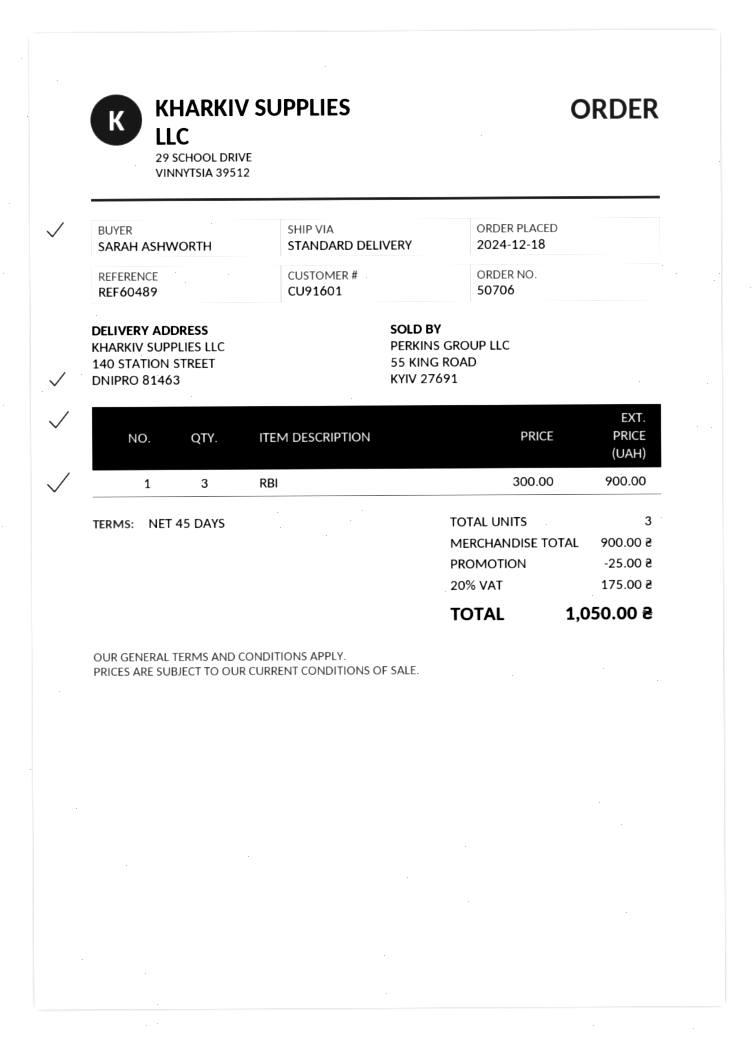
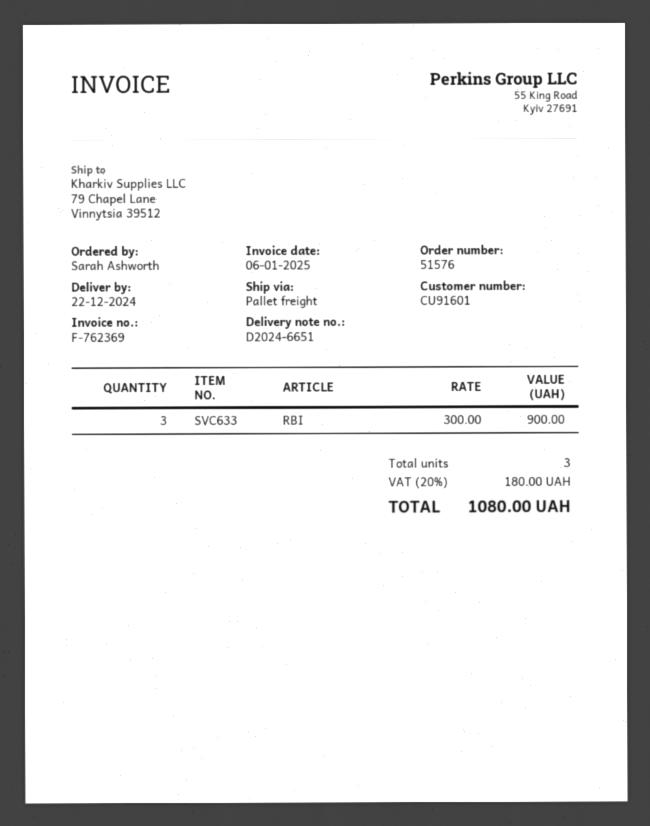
order number: 50706 -> 51576
shipping method: standard -> pallet freight
ship to: 140 STATION STREET, DNIPRO 81463 -> 79 Chapel Lane, Vinnytsia 39512
discount: 25.00 -> none
tax: 20% = 175.00 -> 20% = 180.00
total: 1050.00 -> 1080.00

